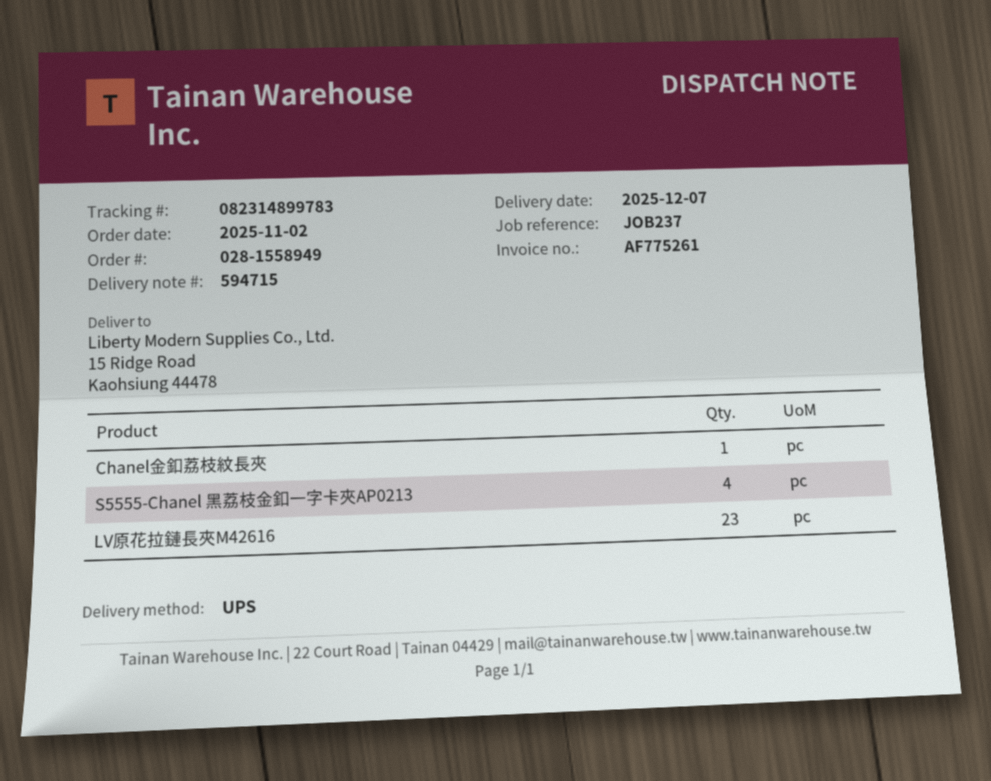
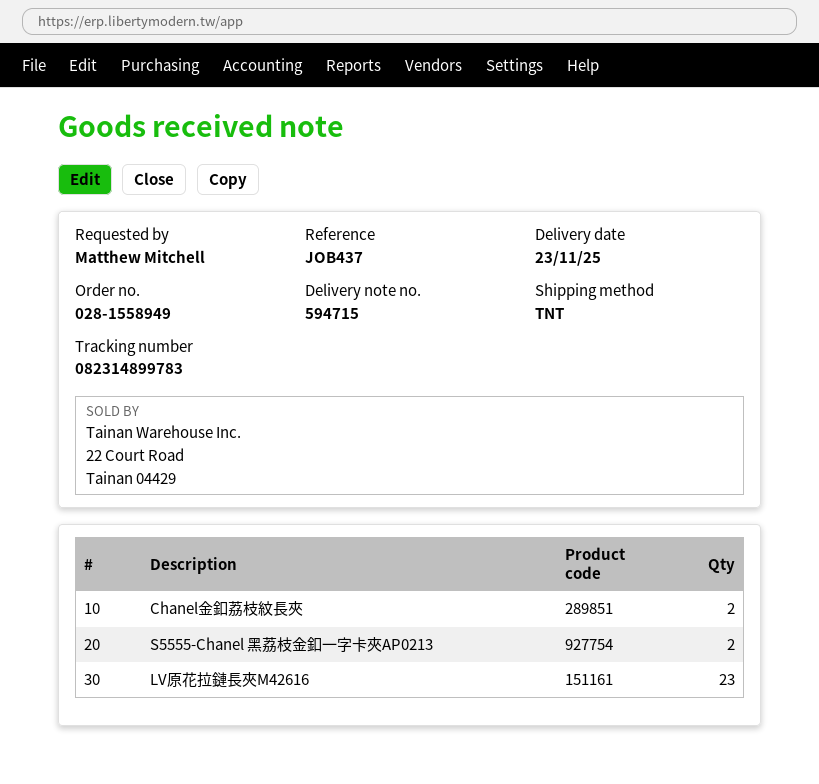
delivery date: 2025-12-07 -> 2025-11-23
reference: JOB237 -> JOB437
shipping method: UPS -> TNT
Chanel金釦荔枝紋長夾: 1 -> 2
S5555-Chanel 黑荔枝金釦一字卡夾AP0213: 4 -> 2

